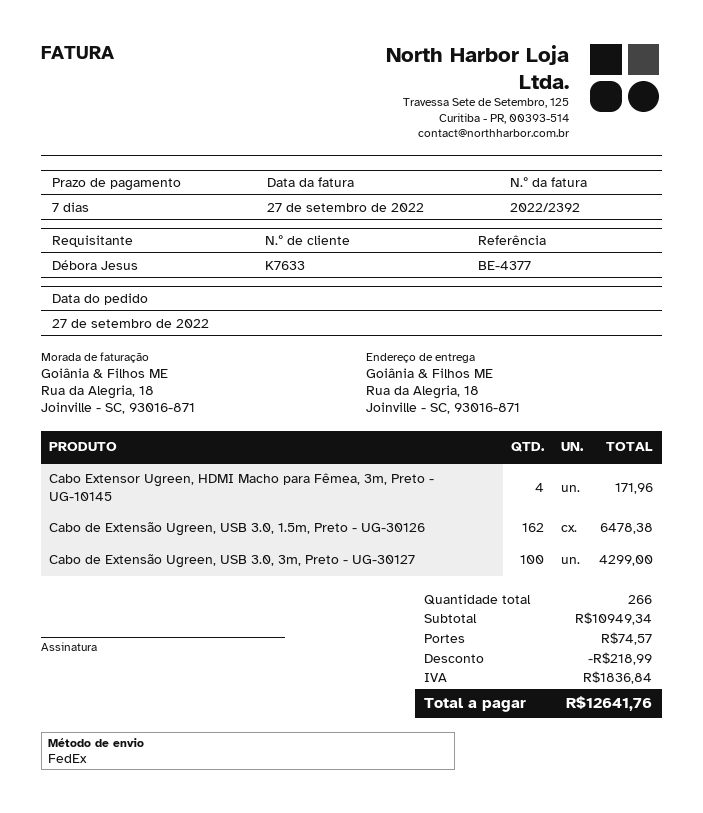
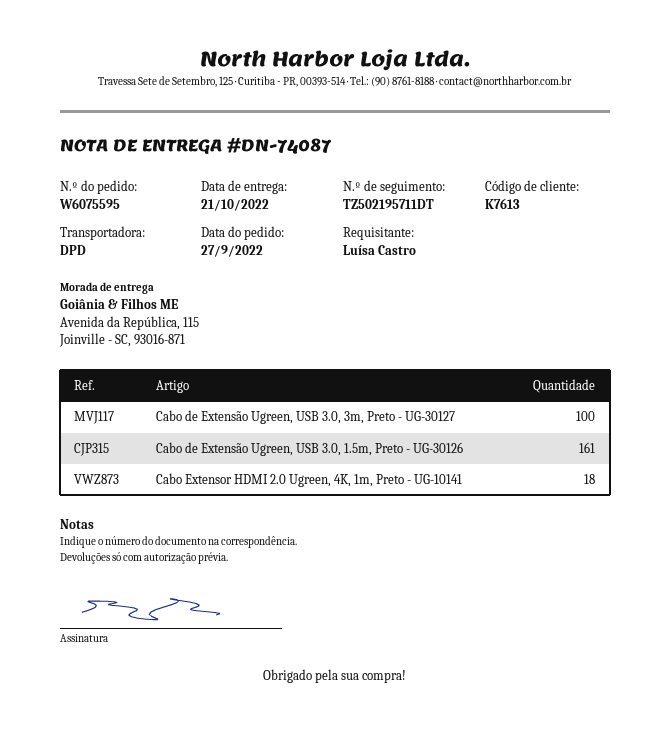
customer number: K7633 -> K7613
ordered by: Débora Jesus -> Luísa Castro
shipping method: FedEx -> DPD
ship to: Rua da Alegria, 18, Joinville - SC, 93016-871 -> Avenida da República, 115, Joinville - SC, 93016-871
Cabo Extensor Ugreen, HDMI Macho para Fêmea, 3m, Preto - UG-10145: 4 -> none
Cabo de Extensão Ugreen, USB 3.0, 1.5m, Preto - UG-30126: 162 -> 161
Cabo Extensor HDMI 2.0 Ugreen, 4K, 1m, Preto - UG-10141: none -> 18

